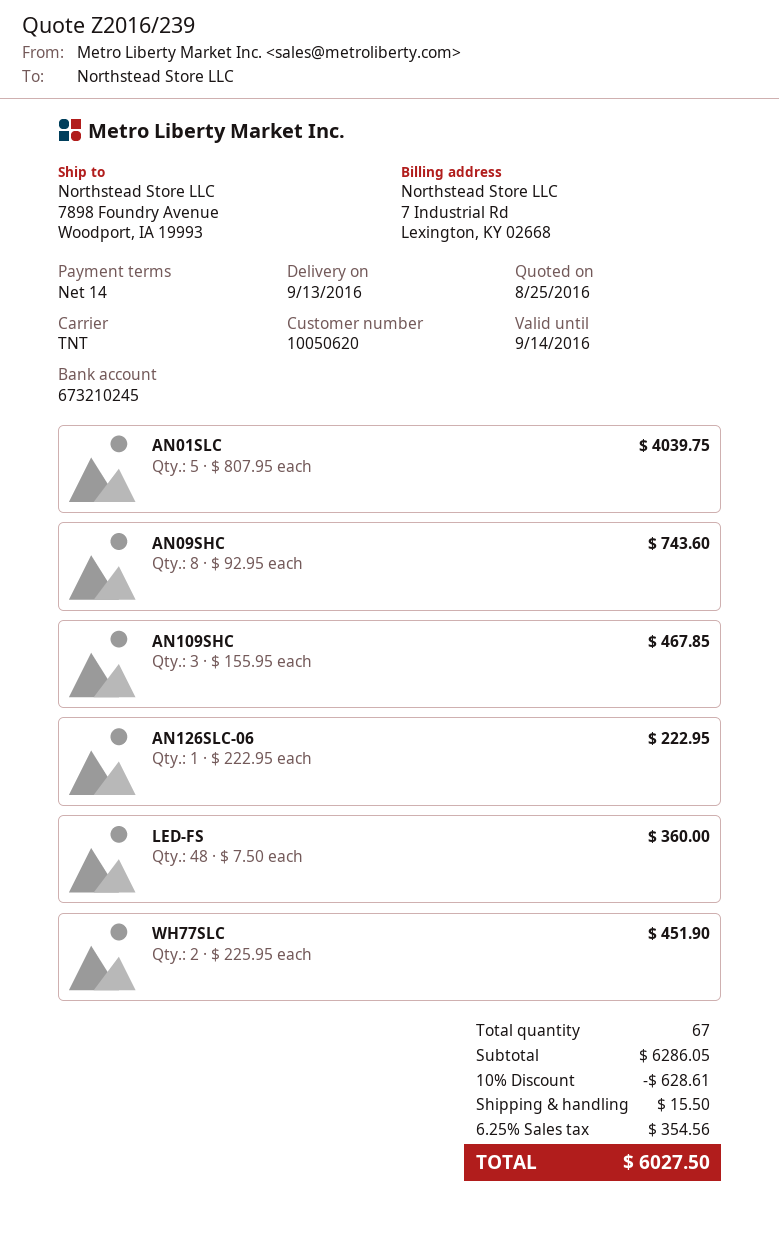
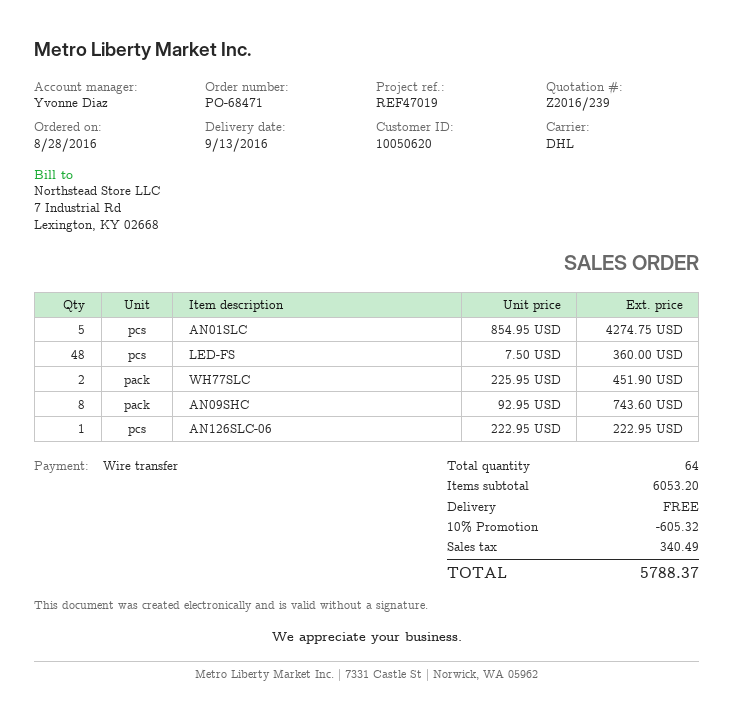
shipping method: TNT -> DHL
AN01SLC: 5 x 807.95 = 4039.75 -> 5 x 854.95 = 4274.75
AN109SHC: 3 x 155.95 = 467.85 -> none
total quantity: 67 -> 64
subtotal: 6286.05 -> 6053.20
discount: 10% = 628.61 -> 10% = 605.32
shipping: 15.50 -> 0.00
tax: 354.56 -> 340.49
total: 6027.50 -> 5788.37

